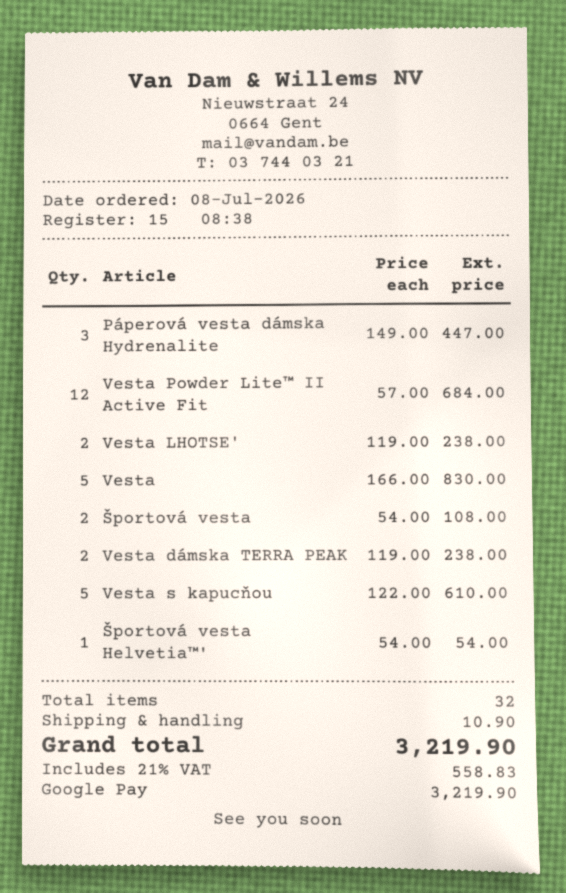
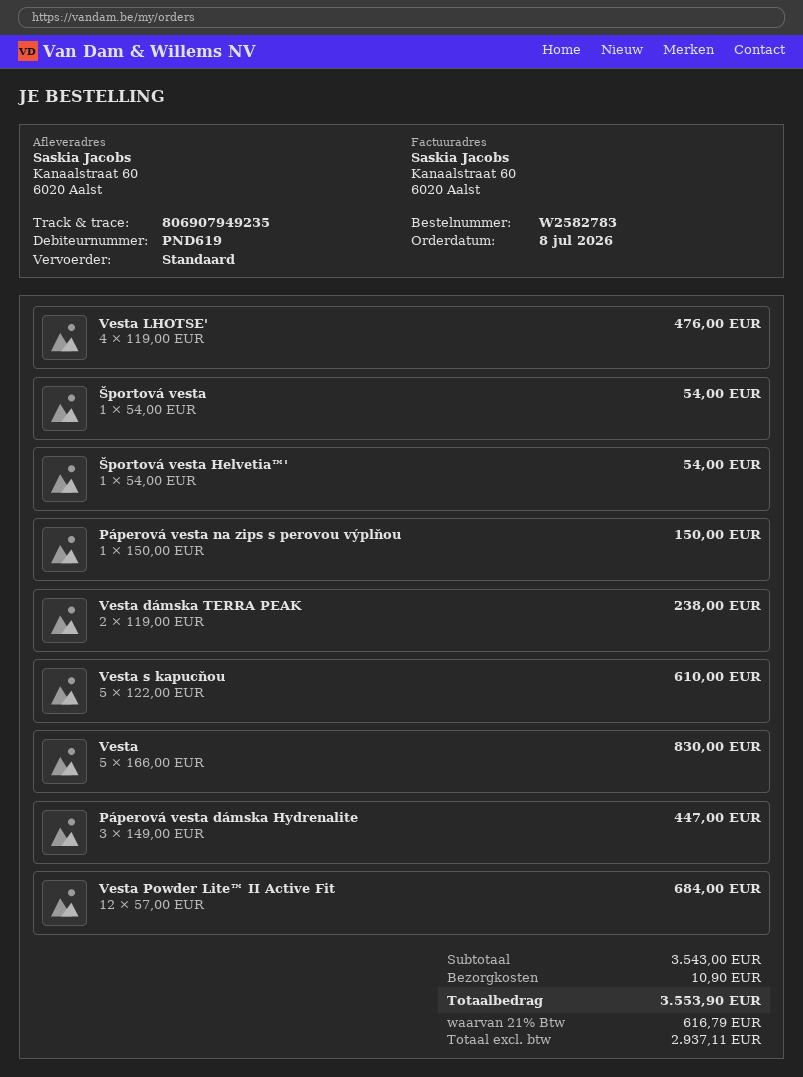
Vesta LHOTSE': 2 x 119.00 = 238.00 -> 4 x 119.00 = 476.00
Športová vesta: 2 x 54.00 = 108.00 -> 1 x 54.00 = 54.00
Páperová vesta na zips s perovou výplňou: none -> 1 x 150.00 = 150.00
tax: 21% = 558.83 -> 21% = 616.79
total: 3219.90 -> 3553.90

